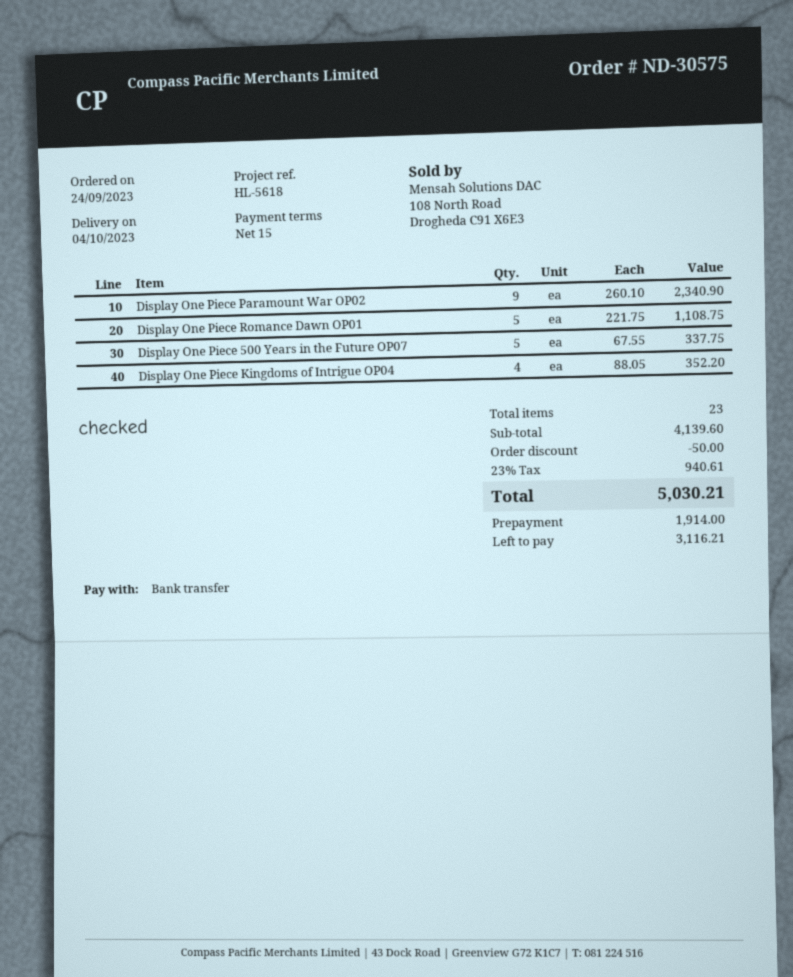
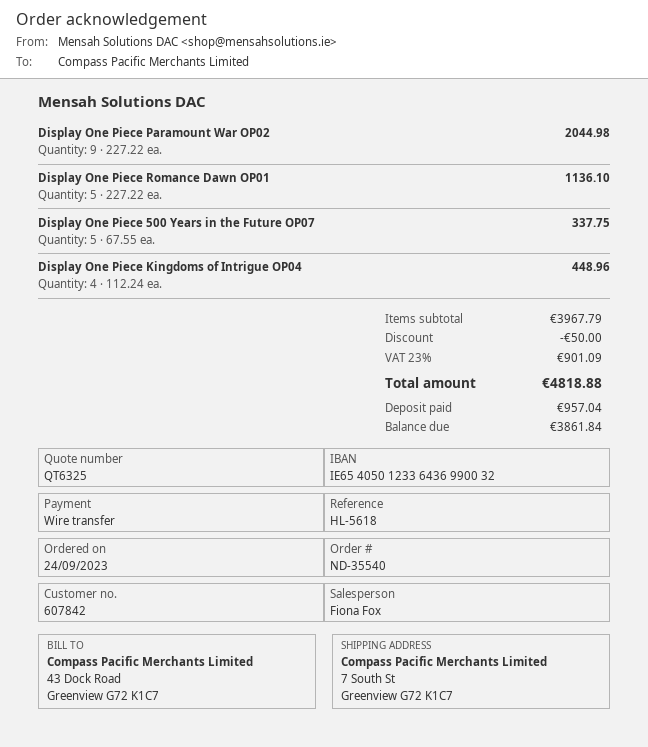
order number: ND-30575 -> ND-35540
Display One Piece Paramount War OP02: 9 x 260.10 = 2340.90 -> 9 x 227.22 = 2044.98
Display One Piece Romance Dawn OP01: 5 x 221.75 = 1108.75 -> 5 x 227.22 = 1136.10
Display One Piece Kingdoms of Intrigue OP04: 4 x 88.05 = 352.20 -> 4 x 112.24 = 448.96
subtotal: 4139.60 -> 3967.79
tax: 23% = 940.61 -> 23% = 901.09
total: 5030.21 -> 4818.88
deposit: 1914.00 -> 957.04
balance: 3116.21 -> 3861.84

